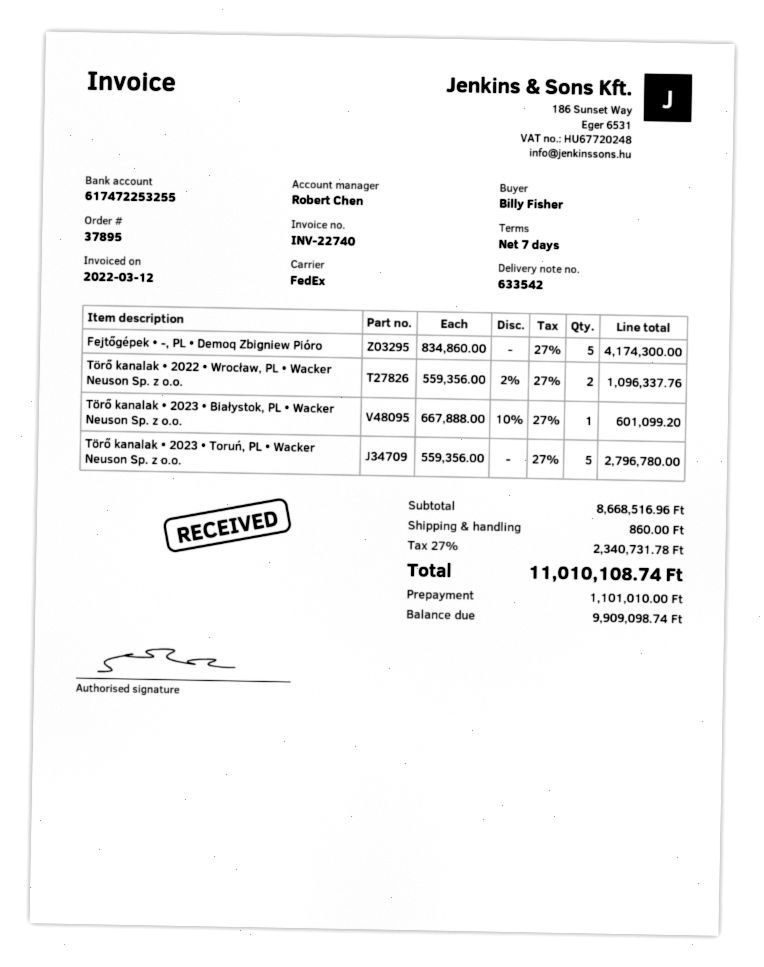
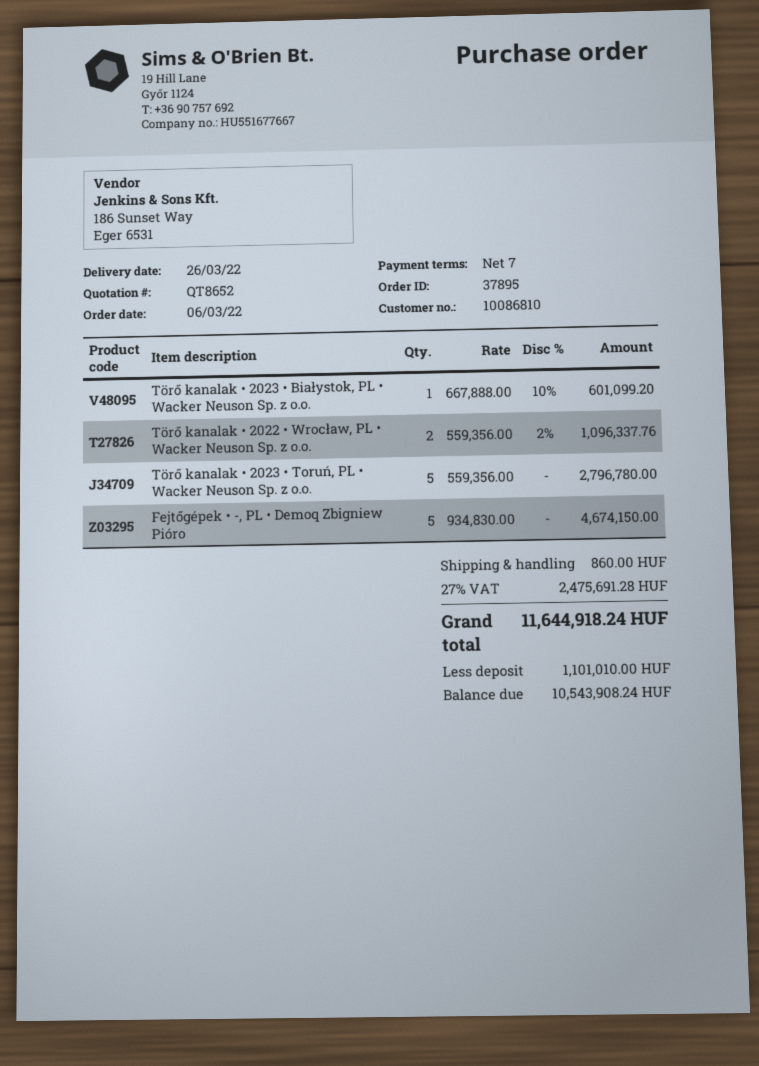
Fejtőgépek • -, PL • Demoq Zbigniew Pióro: 5 x 834860.00 = 4174300.00 -> 5 x 934830.00 = 4674150.00
tax: 27% = 2340731.78 -> 27% = 2475691.28
total: 11010108.74 -> 11644918.24
balance: 9909098.74 -> 10543908.24

